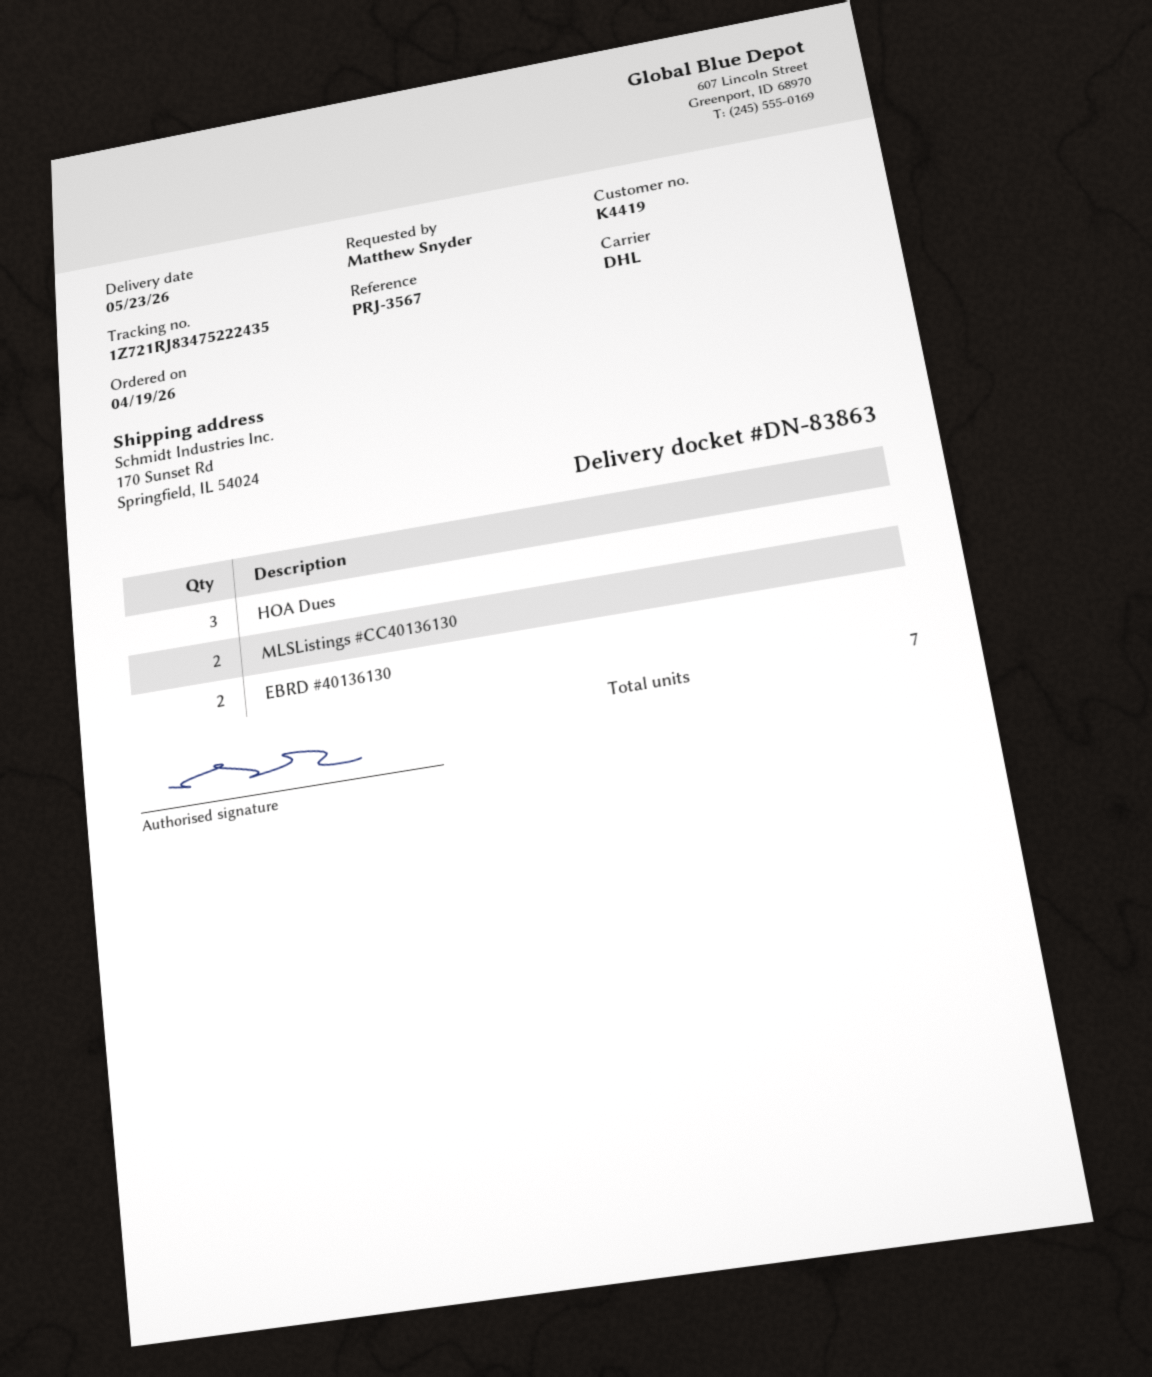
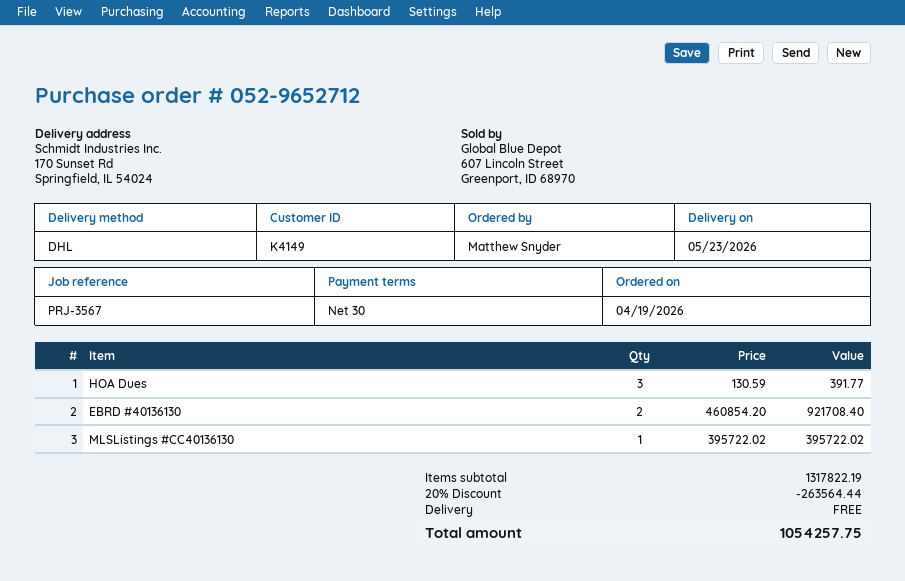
customer number: K4419 -> K4149
MLSListings #CC40136130: 2 -> 1

